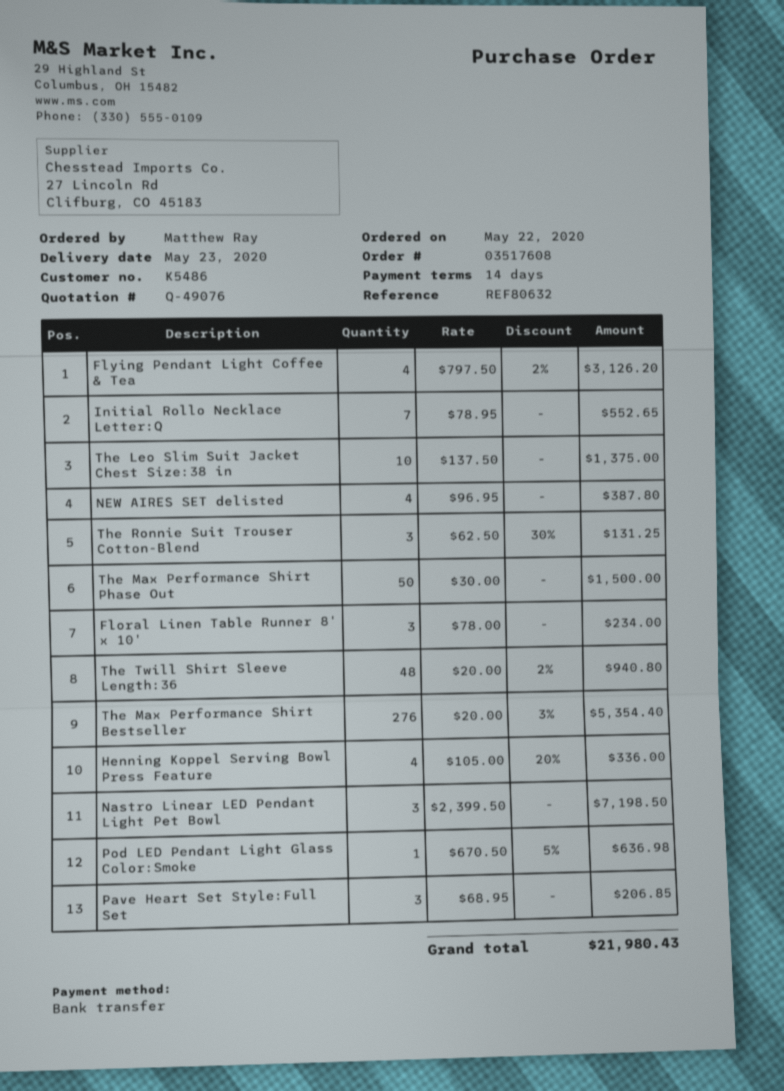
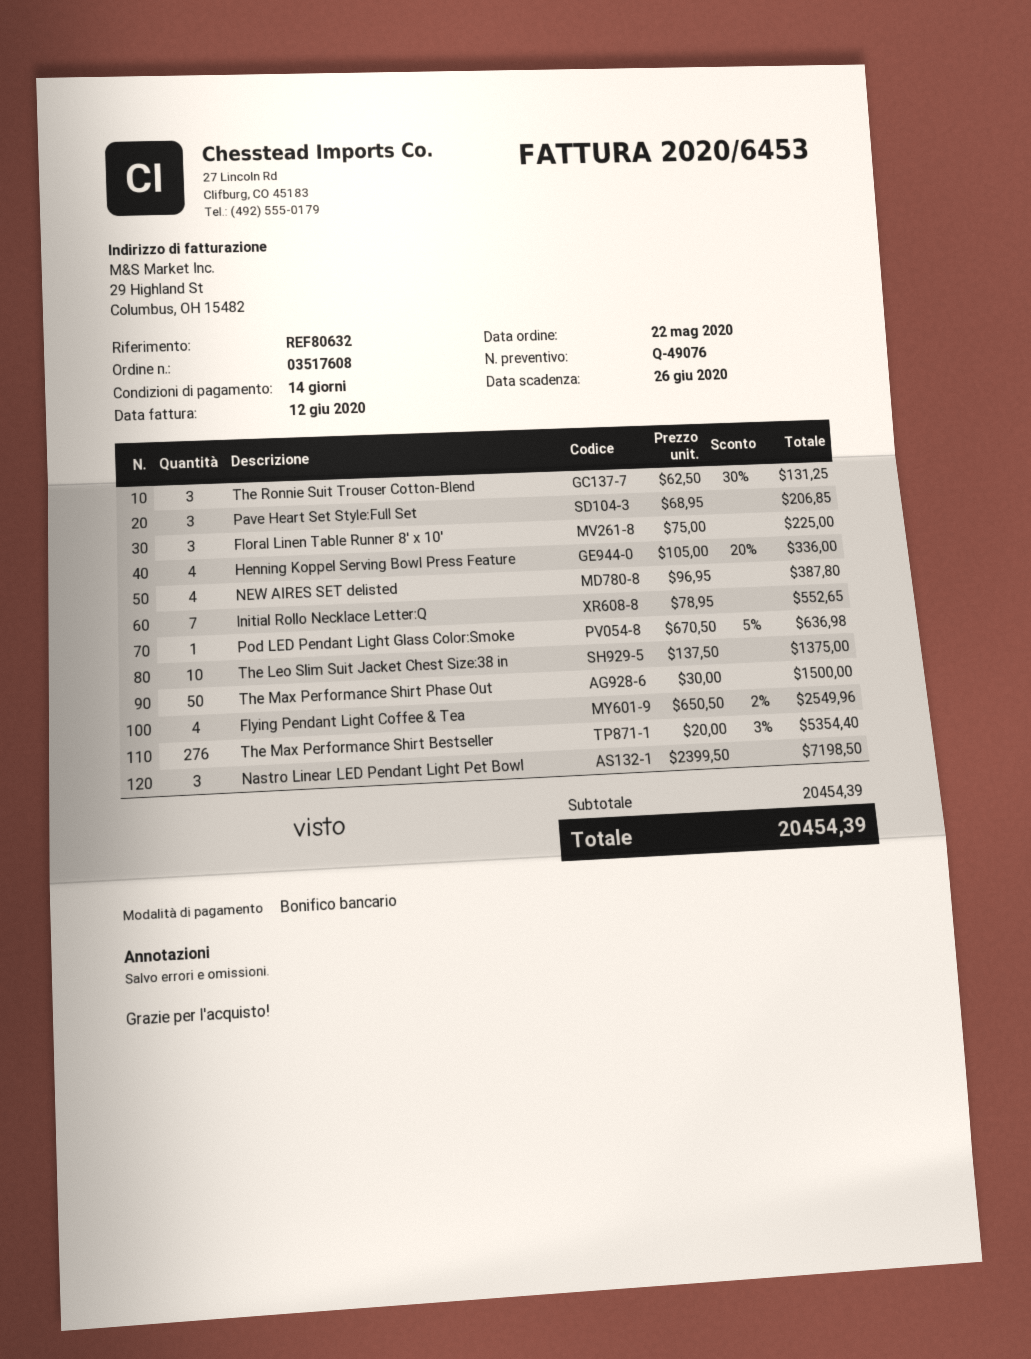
Flying Pendant Light Coffee & Tea: 4 x 797.50 - 2% = 3126.20 -> 4 x 650.50 - 2% = 2549.96
Floral Linen Table Runner 8' x 10': 3 x 78.00 = 234.00 -> 3 x 75.00 = 225.00
The Twill Shirt Sleeve Length:36: 48 x 20.00 - 2% = 940.80 -> none
total: 21980.43 -> 20454.39

